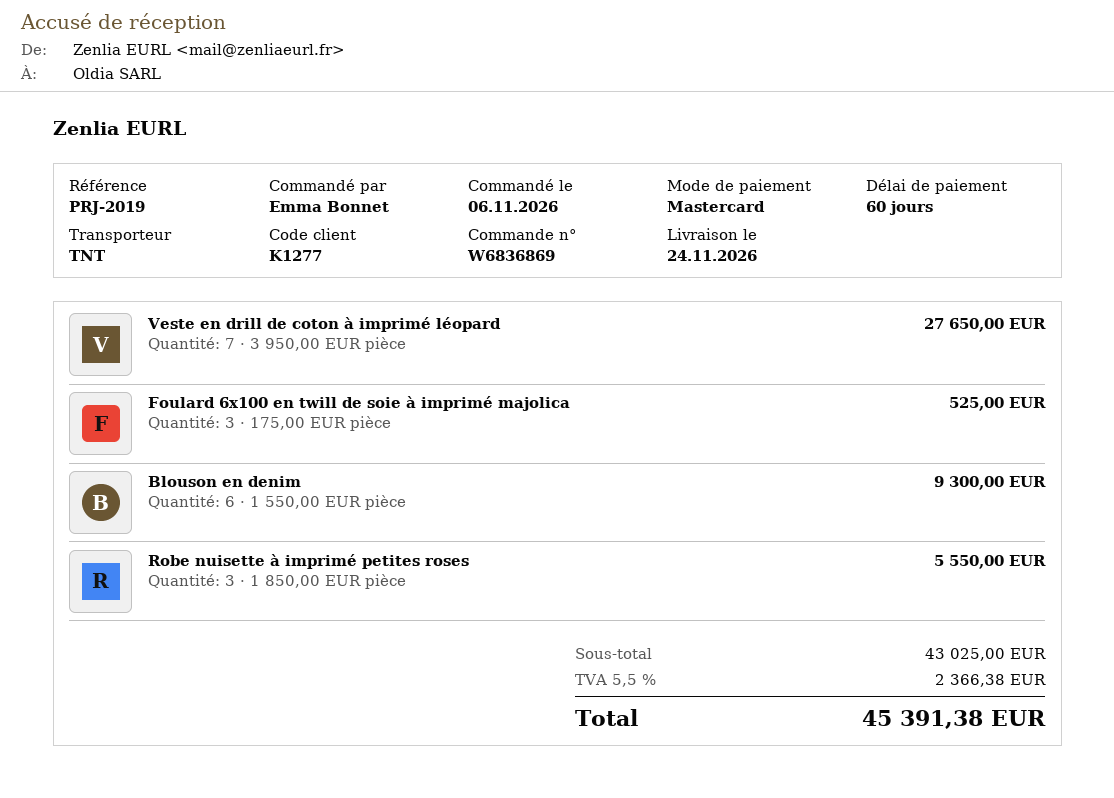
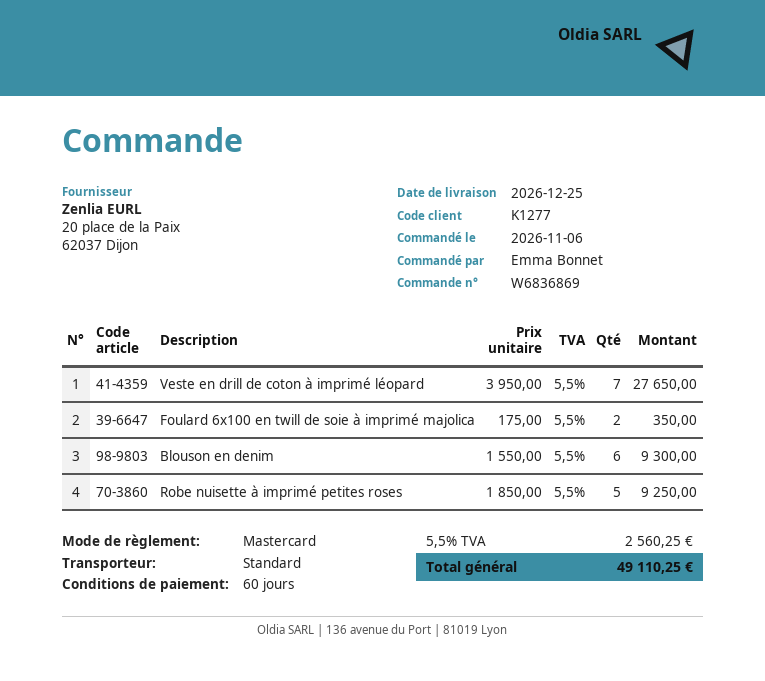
delivery date: 2026-11-24 -> 2026-12-25
shipping method: TNT -> standard
Foulard 6x100 en twill de soie à imprimé majolica: 3 x 175.00 = 525.00 -> 2 x 175.00 = 350.00
Robe nuisette à imprimé petites roses: 3 x 1850.00 = 5550.00 -> 5 x 1850.00 = 9250.00
tax: 5.5% = 2366.38 -> 5.5% = 2560.25
total: 45391.38 -> 49110.25

